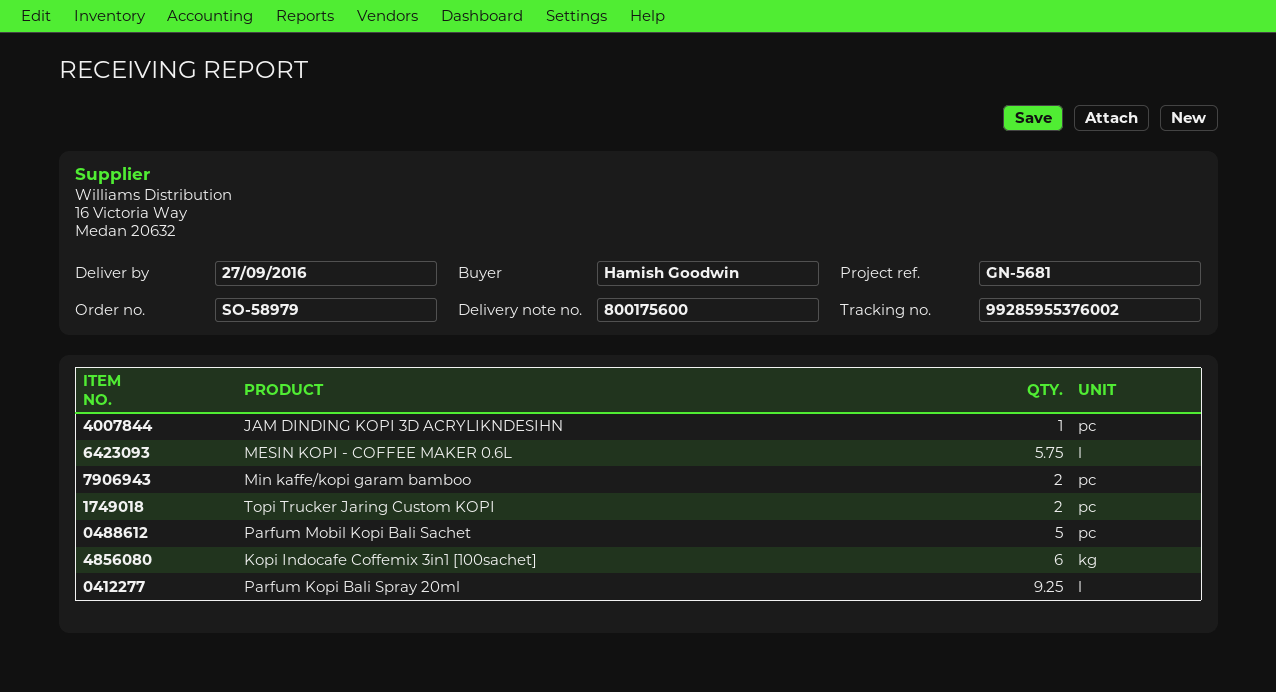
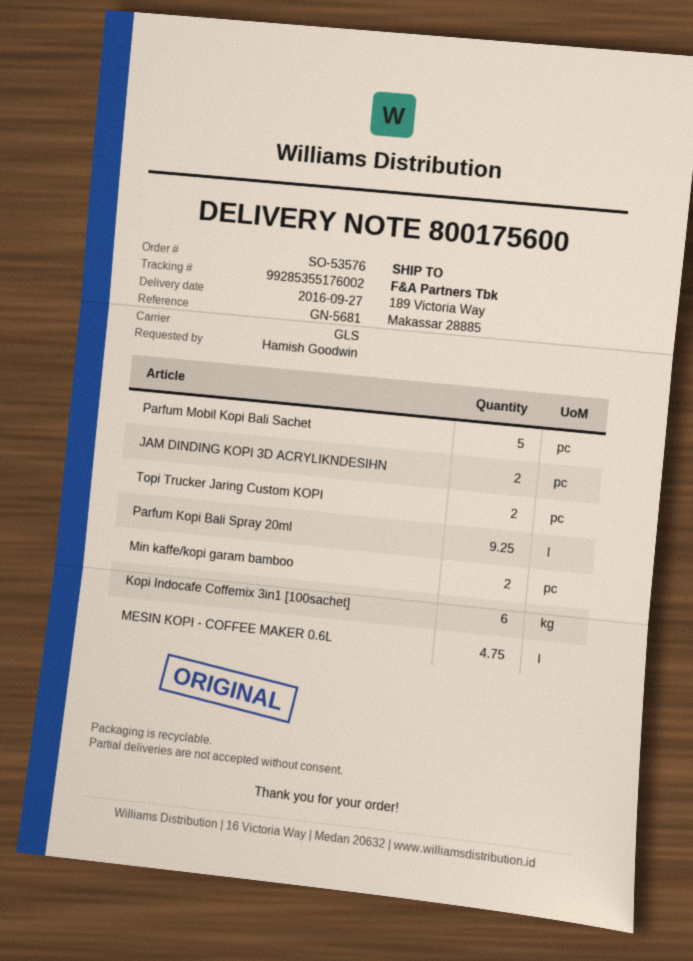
order number: SO-58979 -> SO-53576
tracking number: 99285955376002 -> 99285355176002
JAM DINDING KOPI 3D ACRYLIKNDESIHN: 1 -> 2
MESIN KOPI - COFFEE MAKER 0.6L: 5.75 -> 4.75

